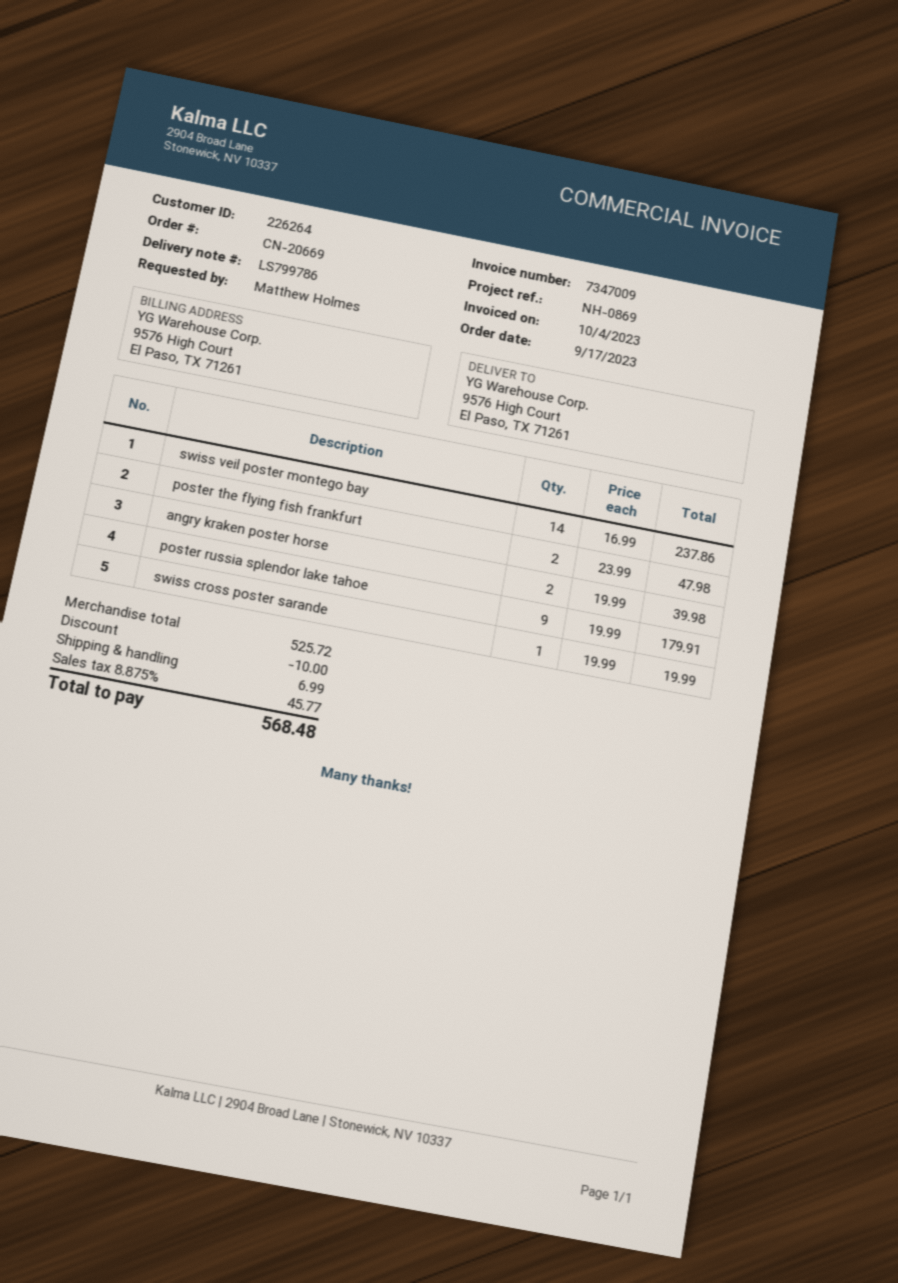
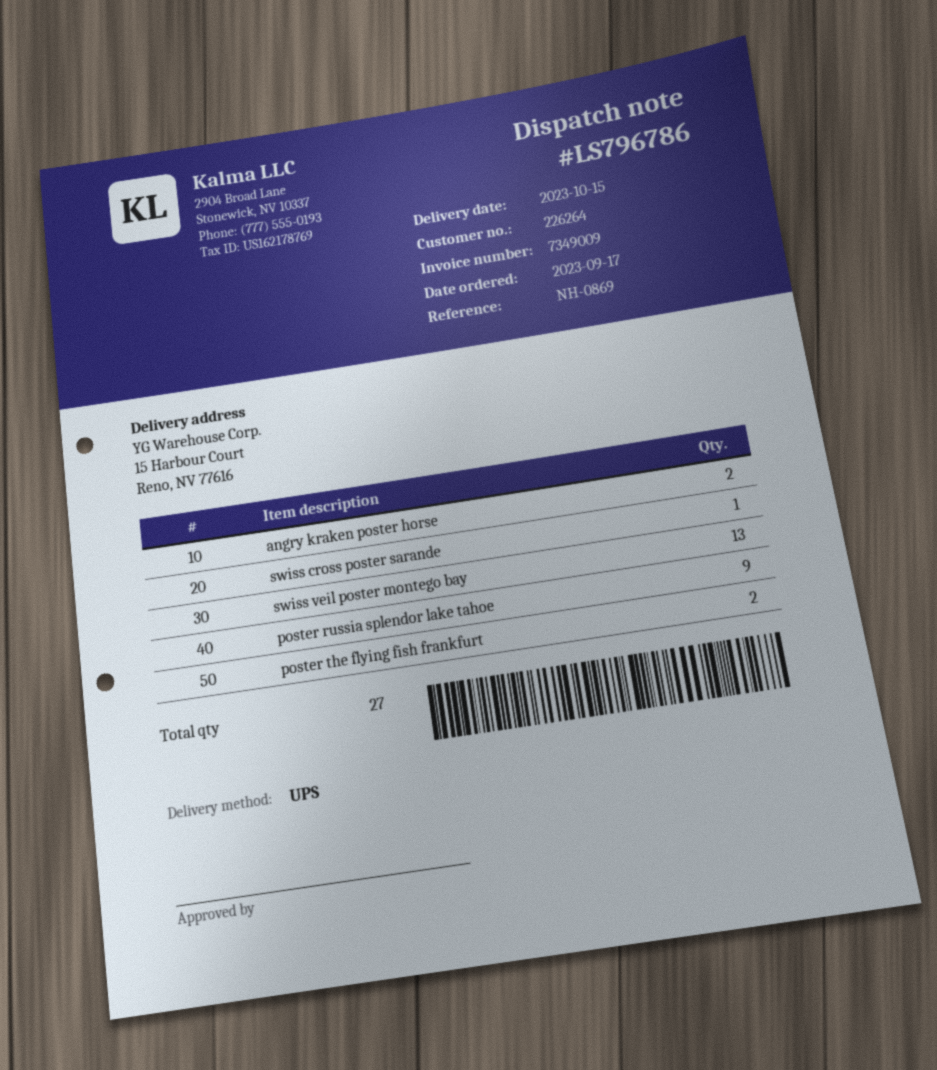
delivery note number: LS799786 -> LS796786
invoice number: 7347009 -> 7349009
ship to: 9576 High Court, El Paso, TX 71261 -> 15 Harbour Court, Reno, NV 77616
swiss veil poster montego bay: 14 -> 13

